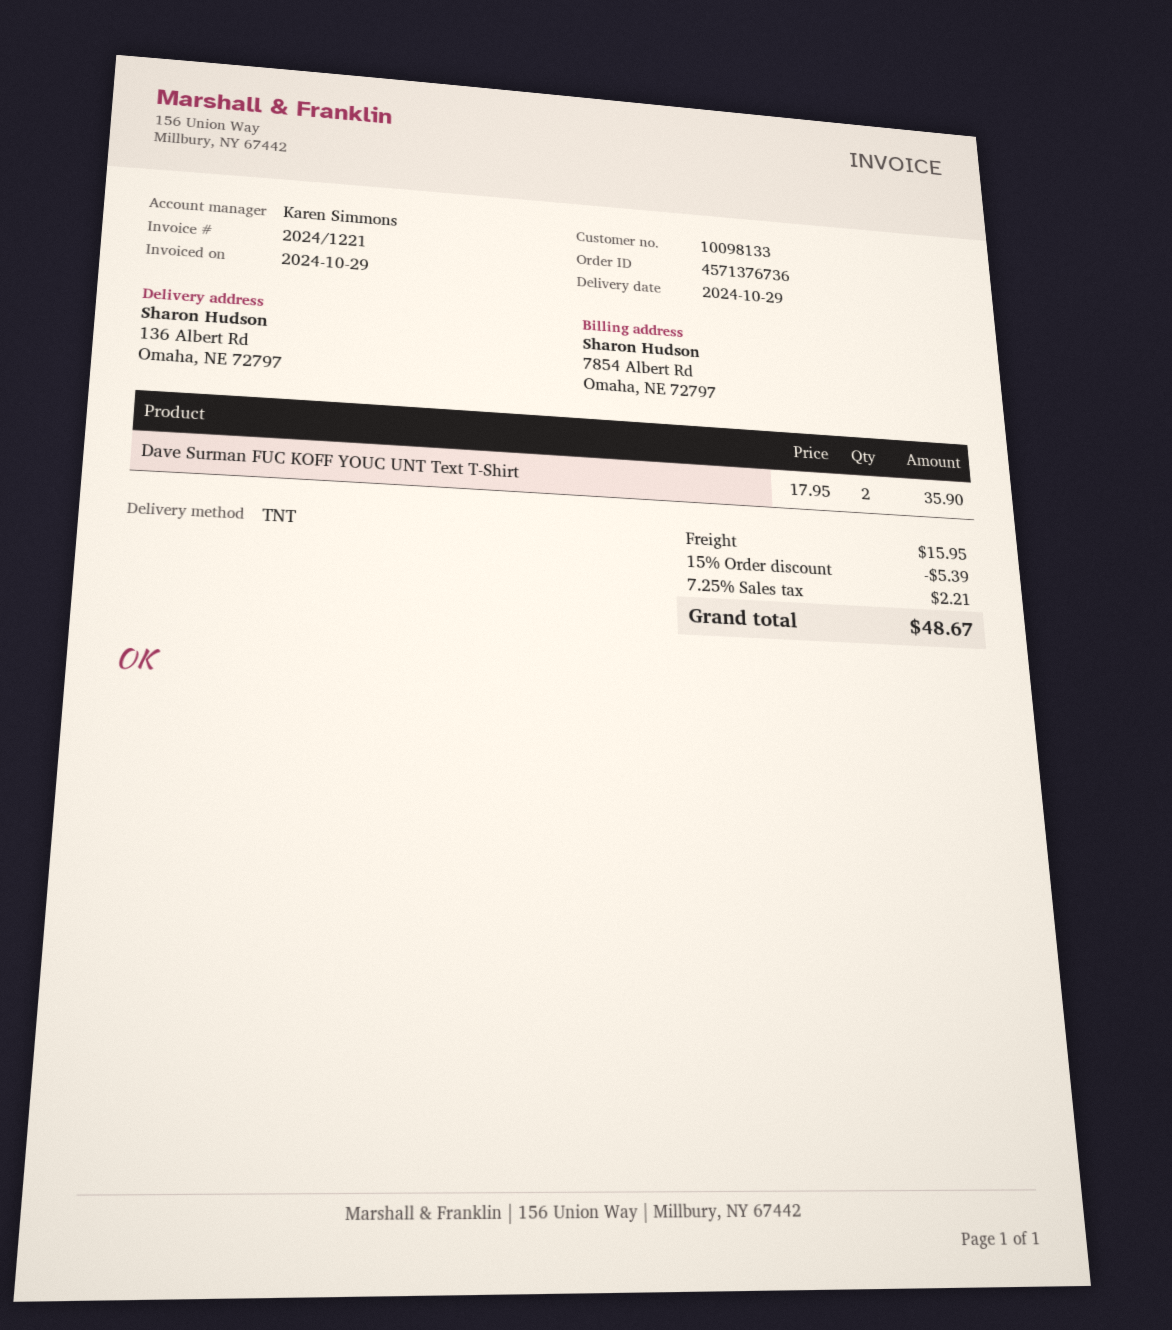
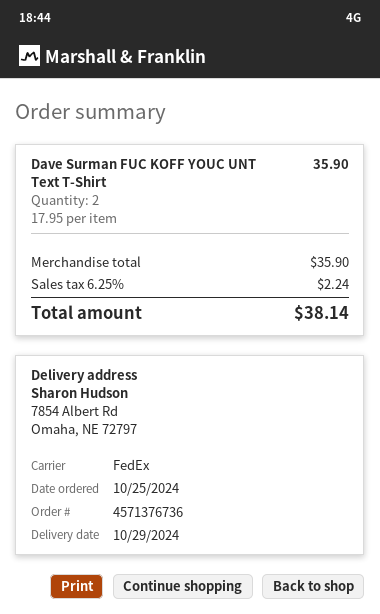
shipping method: TNT -> FedEx
ship to: 136 Albert Rd, Omaha, NE 72797 -> 7854 Albert Rd, Omaha, NE 72797
discount: 15% = 5.39 -> none
shipping: 15.95 -> none
tax: 7.25% = 2.21 -> 6.25% = 2.24
total: 48.67 -> 38.14

